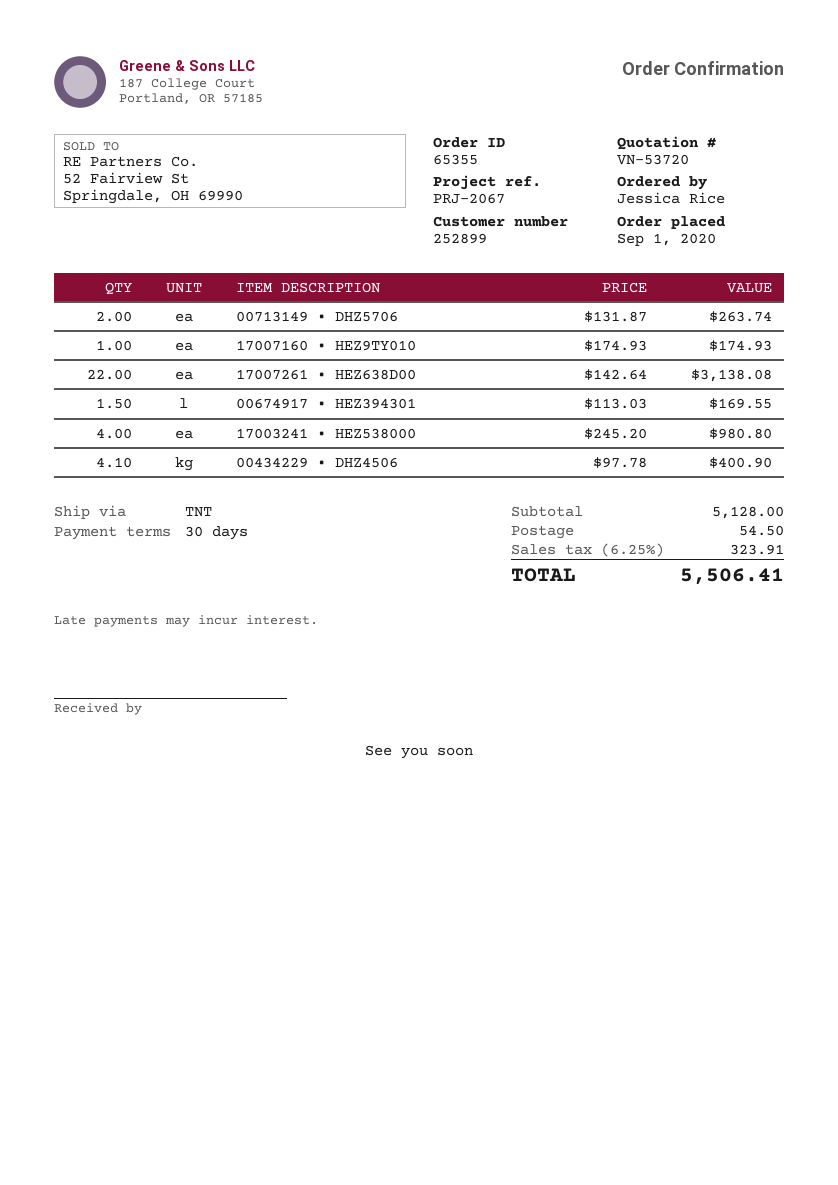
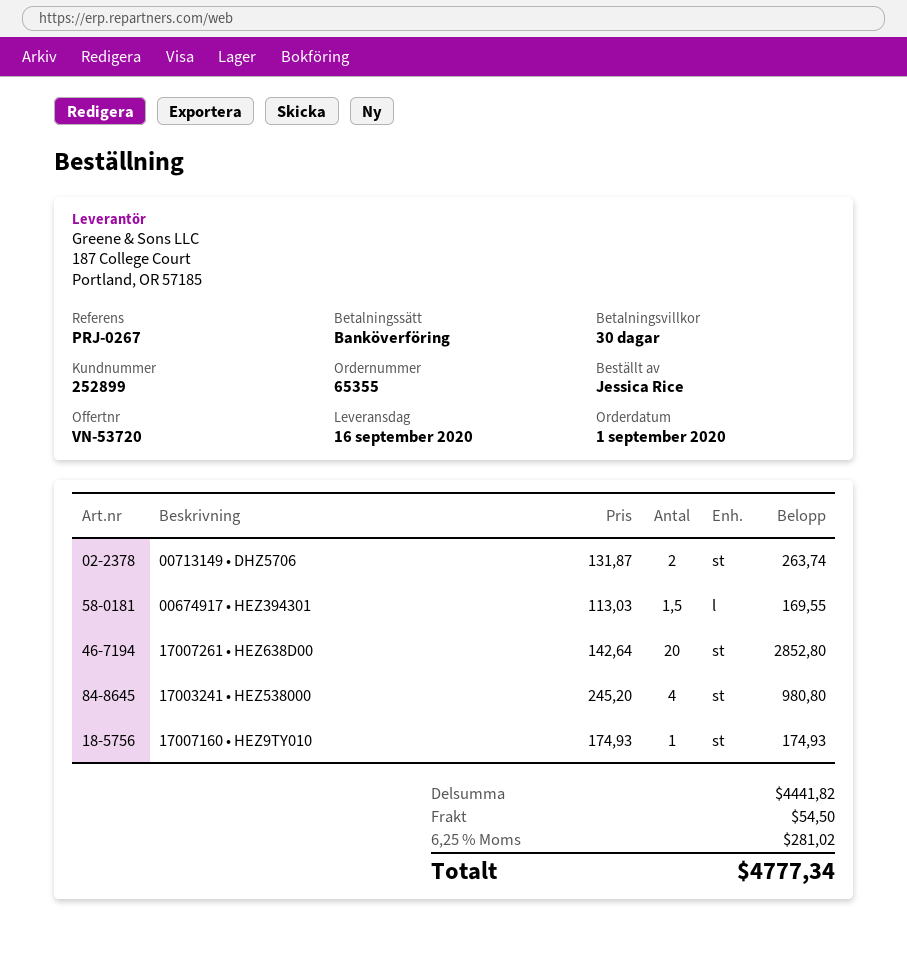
reference: PRJ-2067 -> PRJ-0267
17007261 • HEZ638D00: 22 x 142.64 = 3138.08 -> 20 x 142.64 = 2852.80
00434229 • DHZ4506: 4.1 x 97.78 = 400.90 -> none
subtotal: 5128.00 -> 4441.82
tax: 6.25% = 323.91 -> 6.25% = 281.02
total: 5506.41 -> 4777.34

